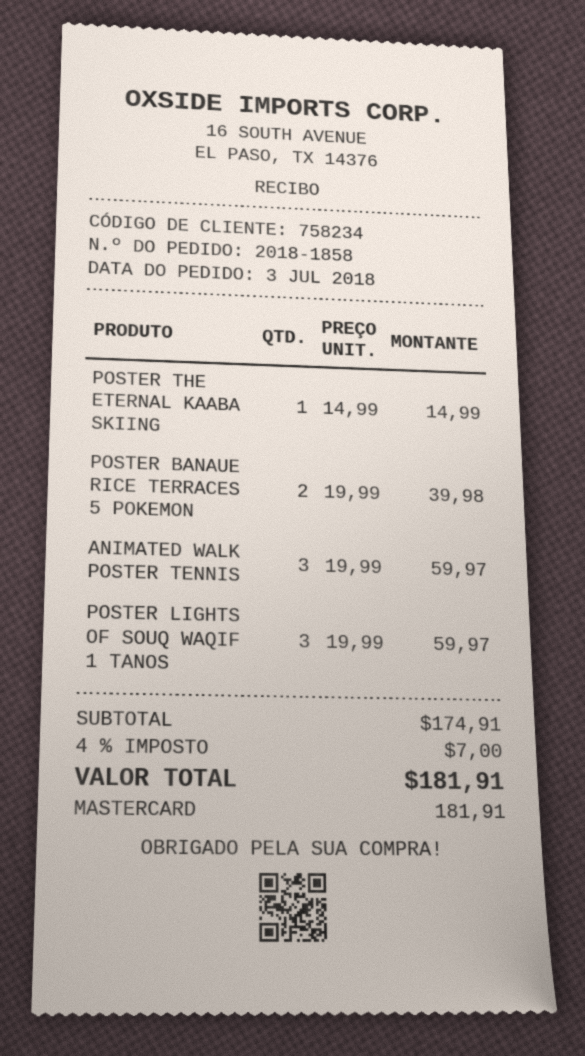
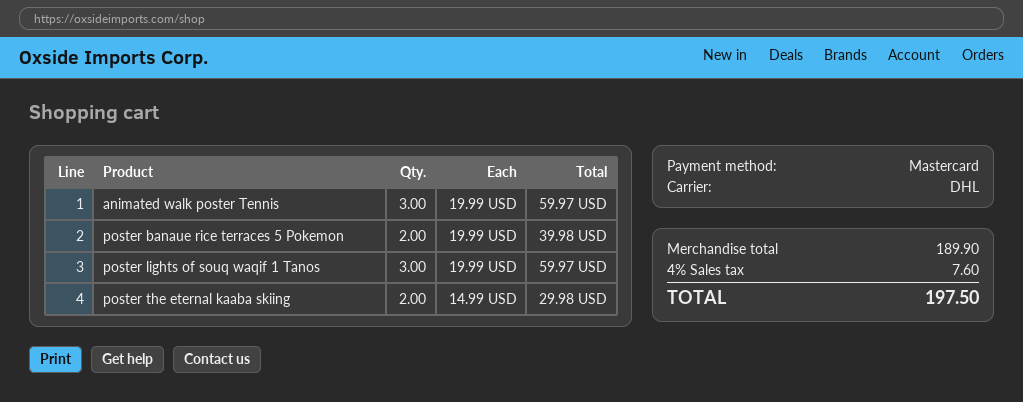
POSTER THE ETERNAL KAABA SKIING: 1 x 14.99 = 14.99 -> 2 x 14.99 = 29.98
subtotal: 174.91 -> 189.90
tax: 4% = 7.00 -> 4% = 7.60
total: 181.91 -> 197.50

